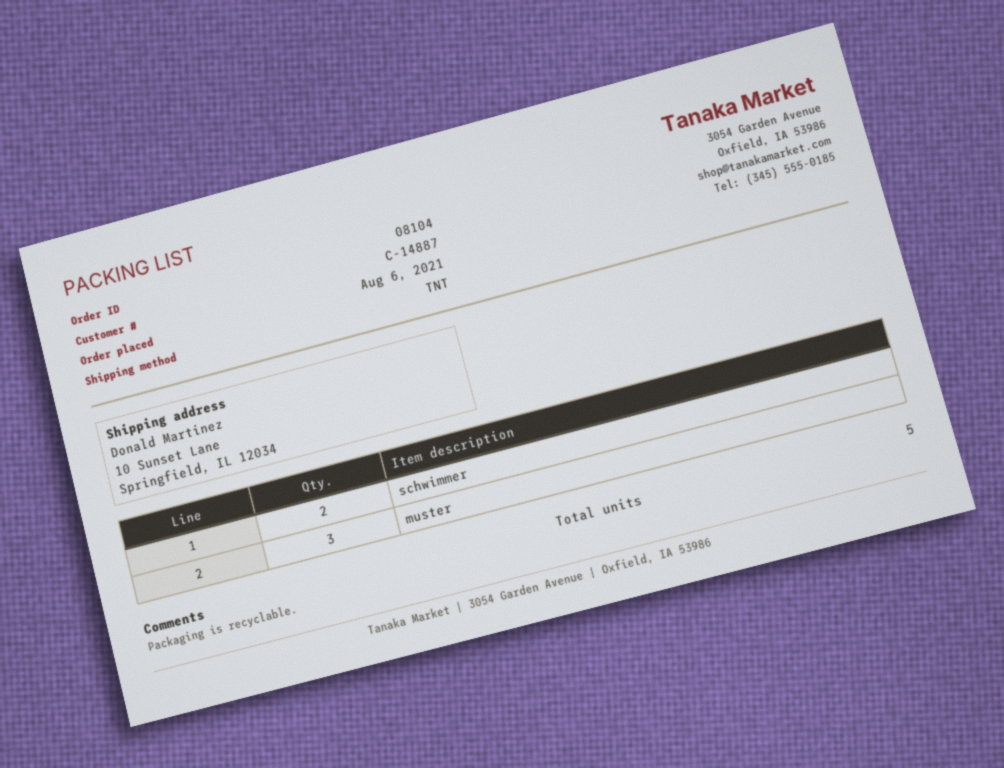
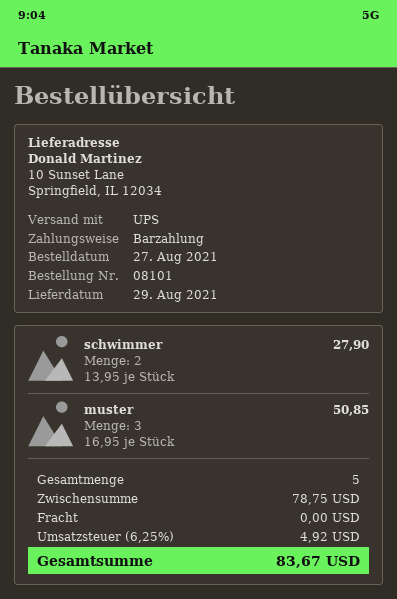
order number: 08104 -> 08101
order date: 2021-08-06 -> 2021-08-27
shipping method: TNT -> UPS

